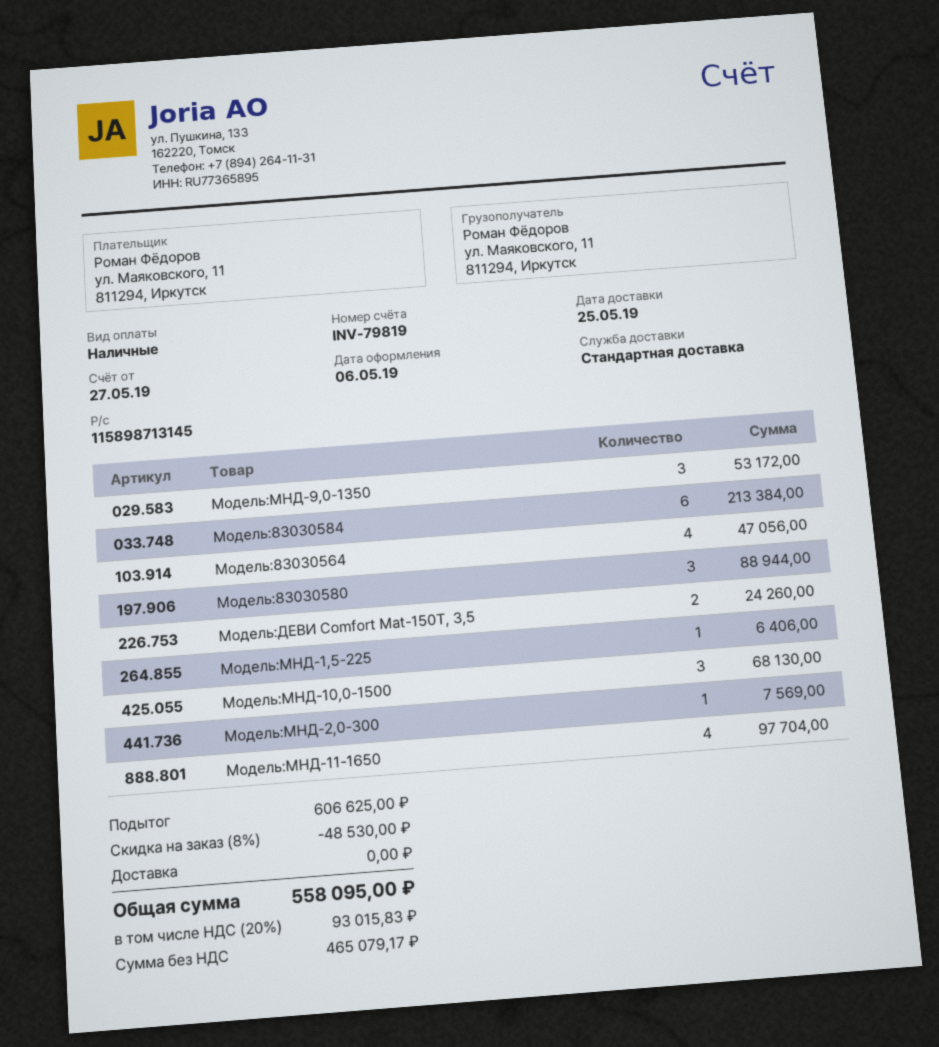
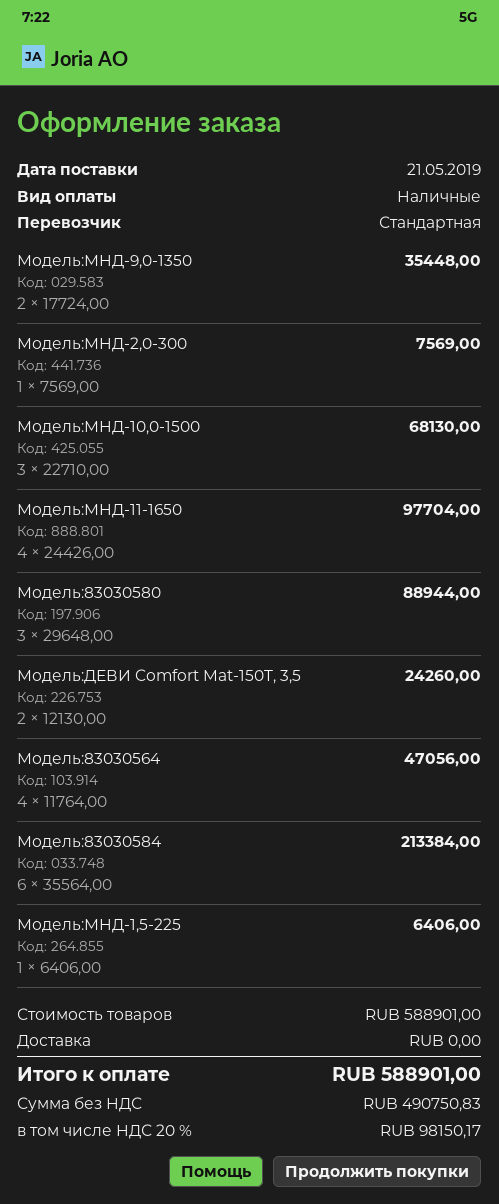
delivery date: 2019-05-25 -> 2019-05-21
Модель:МНД-9,0-1350: 3 for 53172.00 -> 2 for 35448.00
subtotal: 606625.00 -> 588901.00
discount: 8% = 48530.00 -> none
net: 465079.17 -> 490750.83
tax: 20% = 93015.83 -> 20% = 98150.17
total: 558095.00 -> 588901.00

